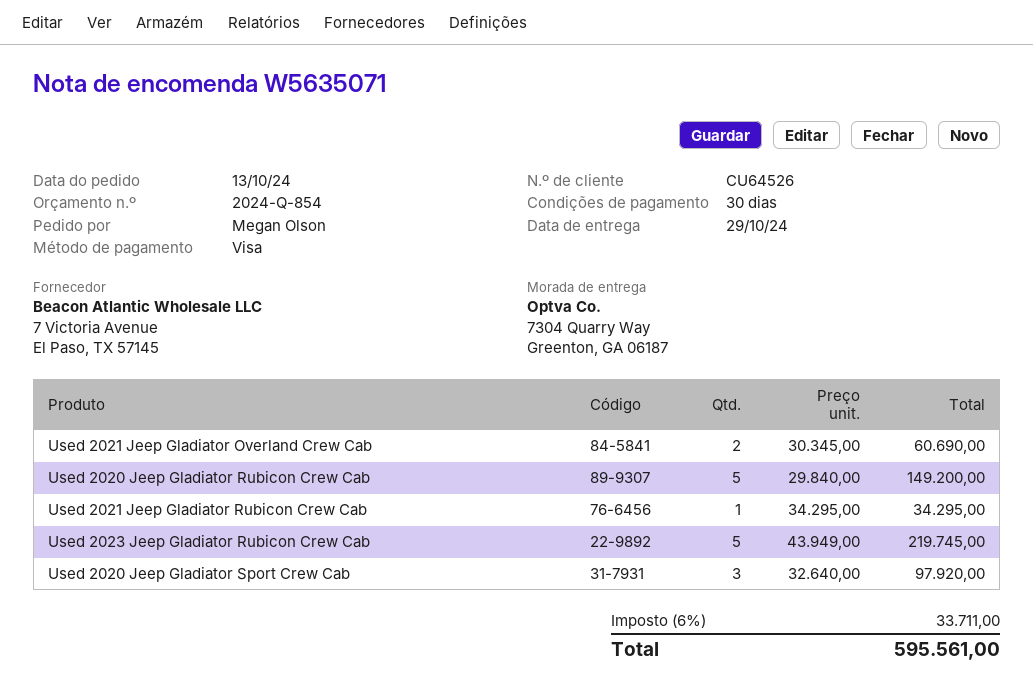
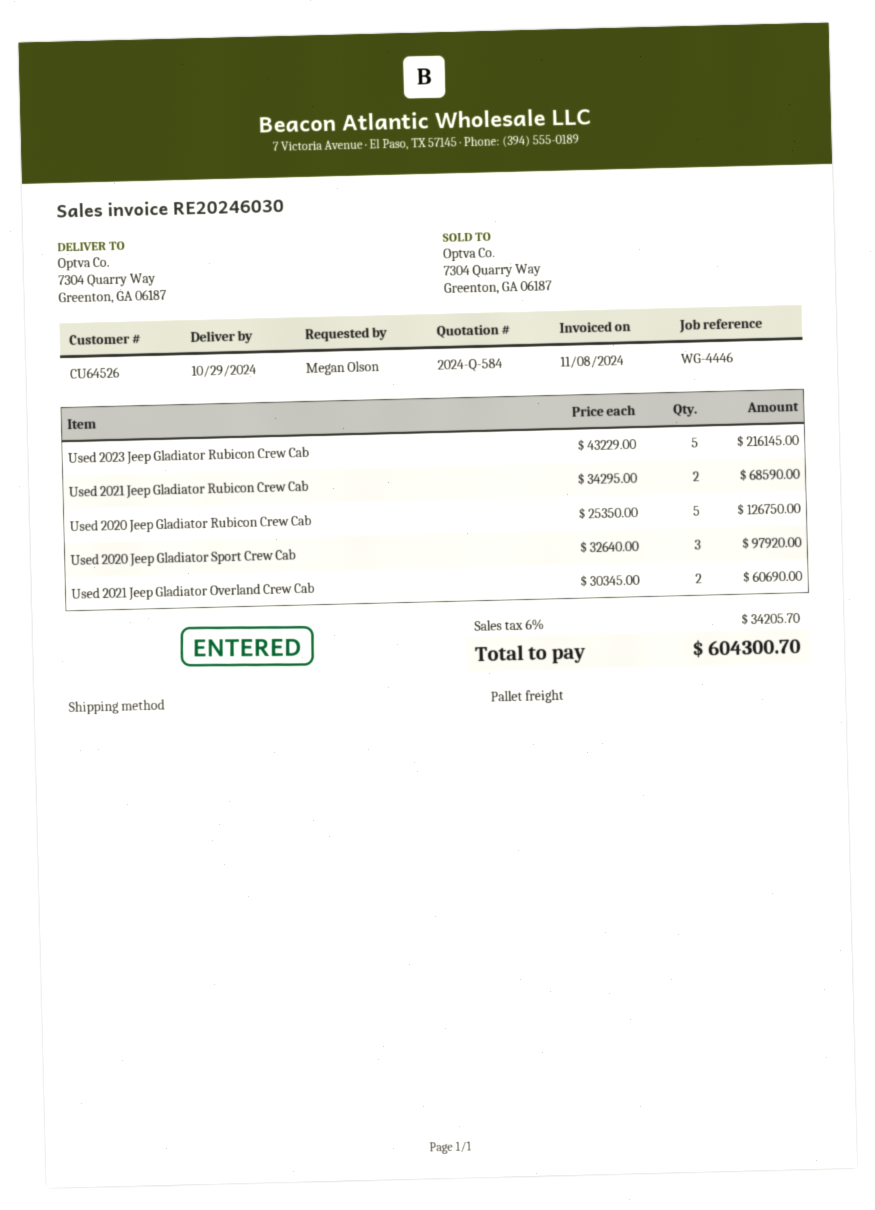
quote number: 2024-Q-854 -> 2024-Q-584
Used 2020 Jeep Gladiator Rubicon Crew Cab: 5 x 29840.00 = 149200.00 -> 5 x 25350.00 = 126750.00
Used 2021 Jeep Gladiator Rubicon Crew Cab: 1 x 34295.00 = 34295.00 -> 2 x 34295.00 = 68590.00
Used 2023 Jeep Gladiator Rubicon Crew Cab: 5 x 43949.00 = 219745.00 -> 5 x 43229.00 = 216145.00
tax: 6% = 33711.00 -> 6% = 34205.70
total: 595561.00 -> 604300.70

